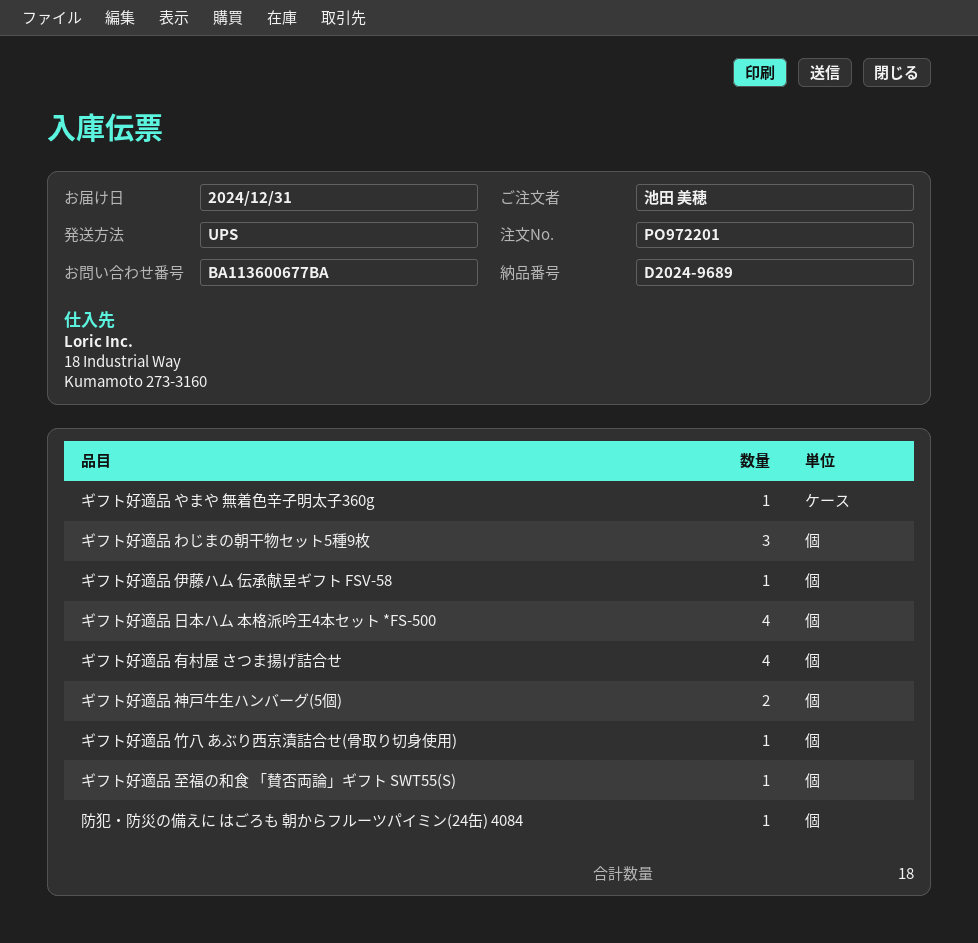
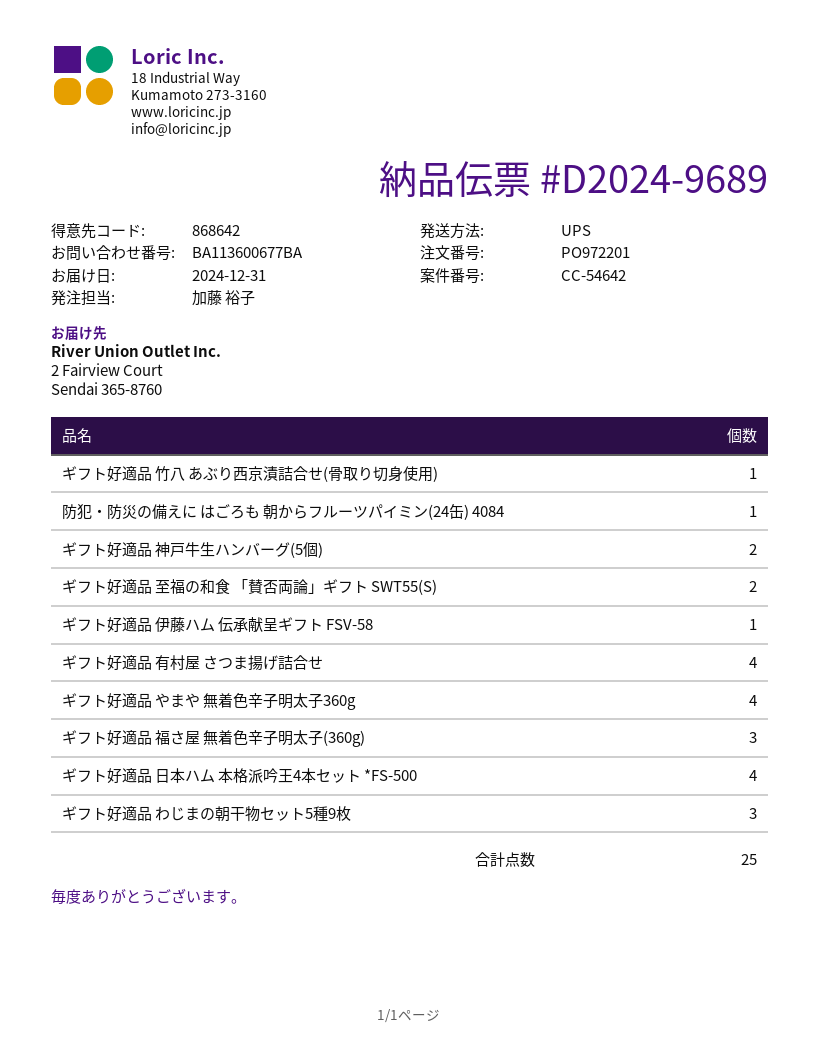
ordered by: 池田 美穂 -> 加藤 裕子
ギフト好適品 やまや 無着色辛子明太子360g: 1 -> 4
ギフト好適品 至福の和食 「賛否両論」ギフト SWT55(S): 1 -> 2
ギフト好適品 福さ屋 無着色辛子明太子(360g): none -> 3
total quantity: 18 -> 25

